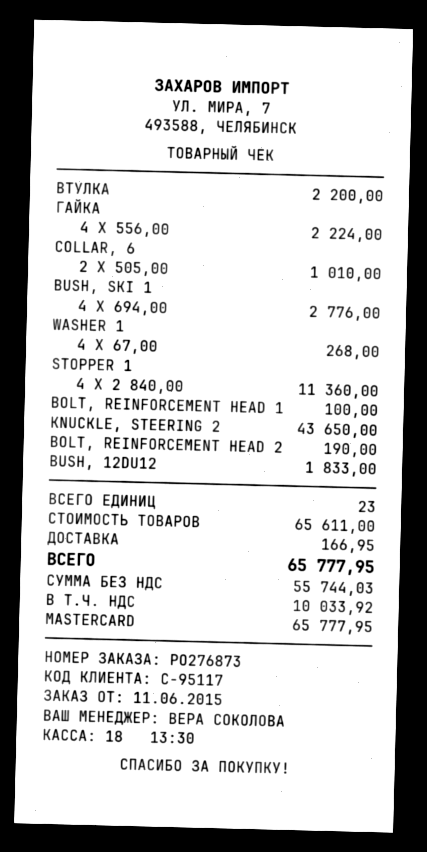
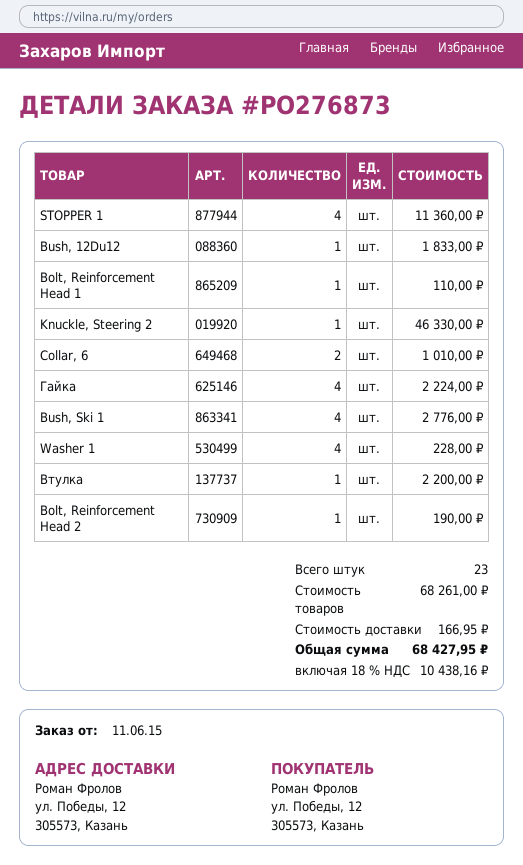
WASHER 1: 4 for 268.00 -> 4 for 228.00
BOLT, REINFORCEMENT HEAD 1: 1 for 100.00 -> 1 for 110.00
KNUCKLE, STEERING 2: 1 for 43650.00 -> 1 for 46330.00
subtotal: 65611.00 -> 68261.00
tax: 10033.92 -> 10438.16
total: 65777.95 -> 68427.95

